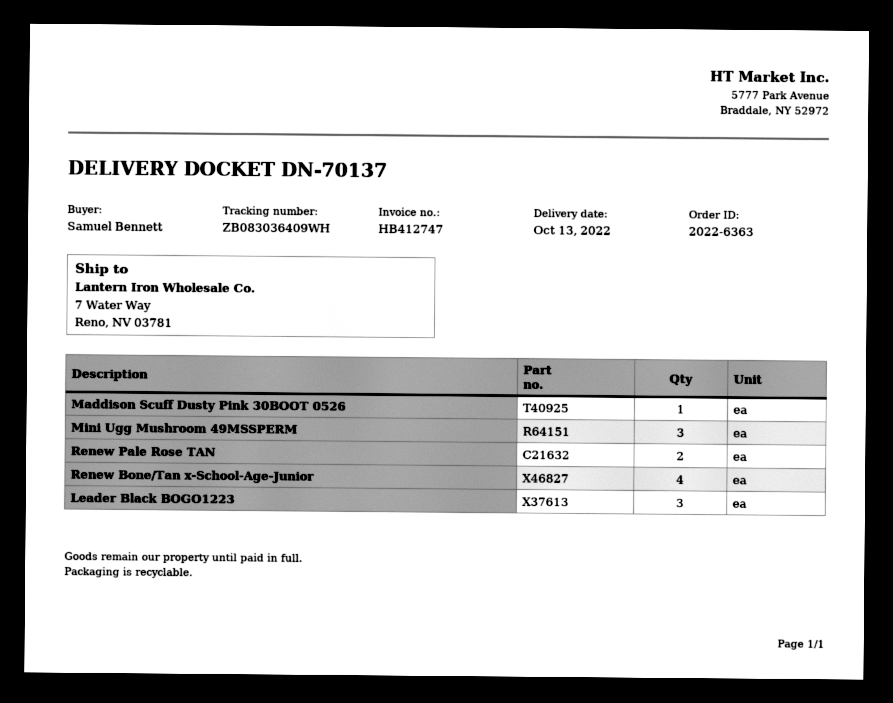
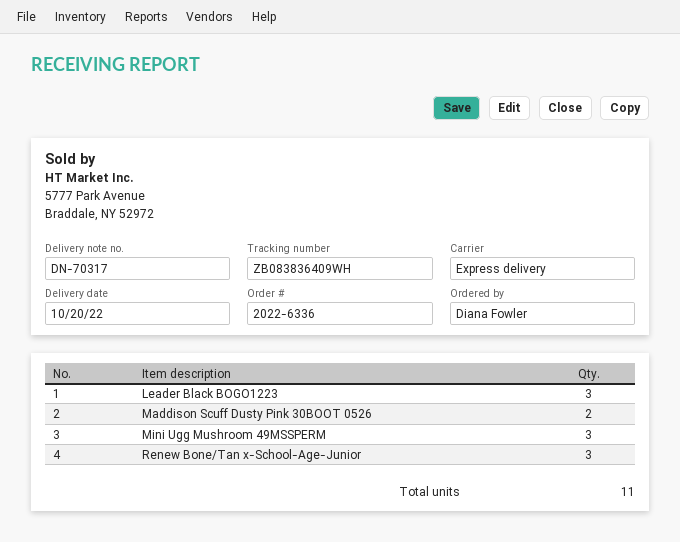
order number: 2022-6363 -> 2022-6336
delivery note number: DN-70137 -> DN-70317
delivery date: 2022-10-13 -> 2022-10-20
ordered by: Samuel Bennett -> Diana Fowler
tracking number: ZB083036409WH -> ZB083836409WH
Maddison Scuff Dusty Pink 30BOOT 0526: 1 -> 2
Renew Pale Rose TAN: 2 -> none
Renew Bone/Tan x-School-Age-Junior: 4 -> 3

